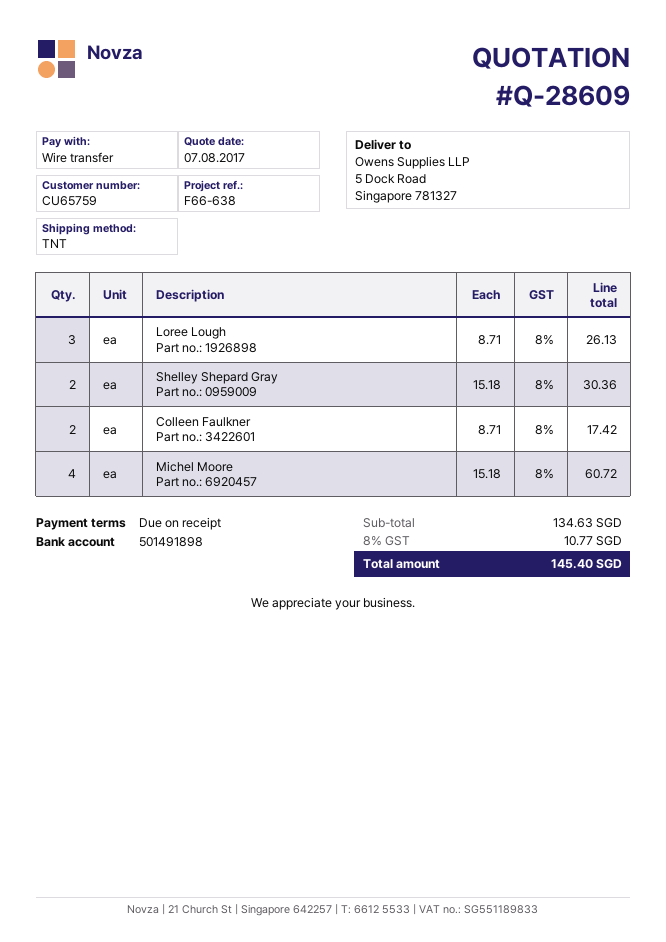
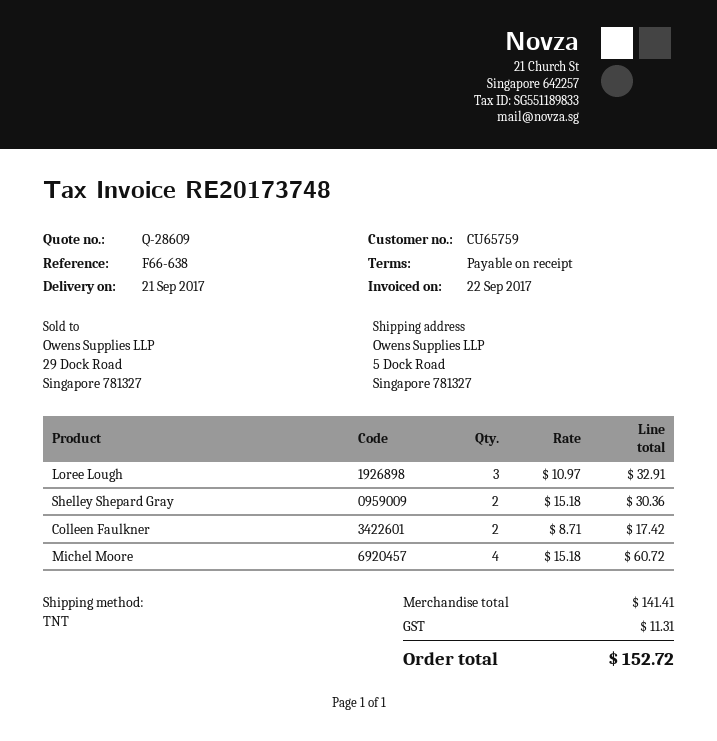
Loree Lough: 3 x 8.71 = 26.13 -> 3 x 10.97 = 32.91
subtotal: 134.63 -> 141.41
tax: 10.77 -> 11.31
total: 145.40 -> 152.72

